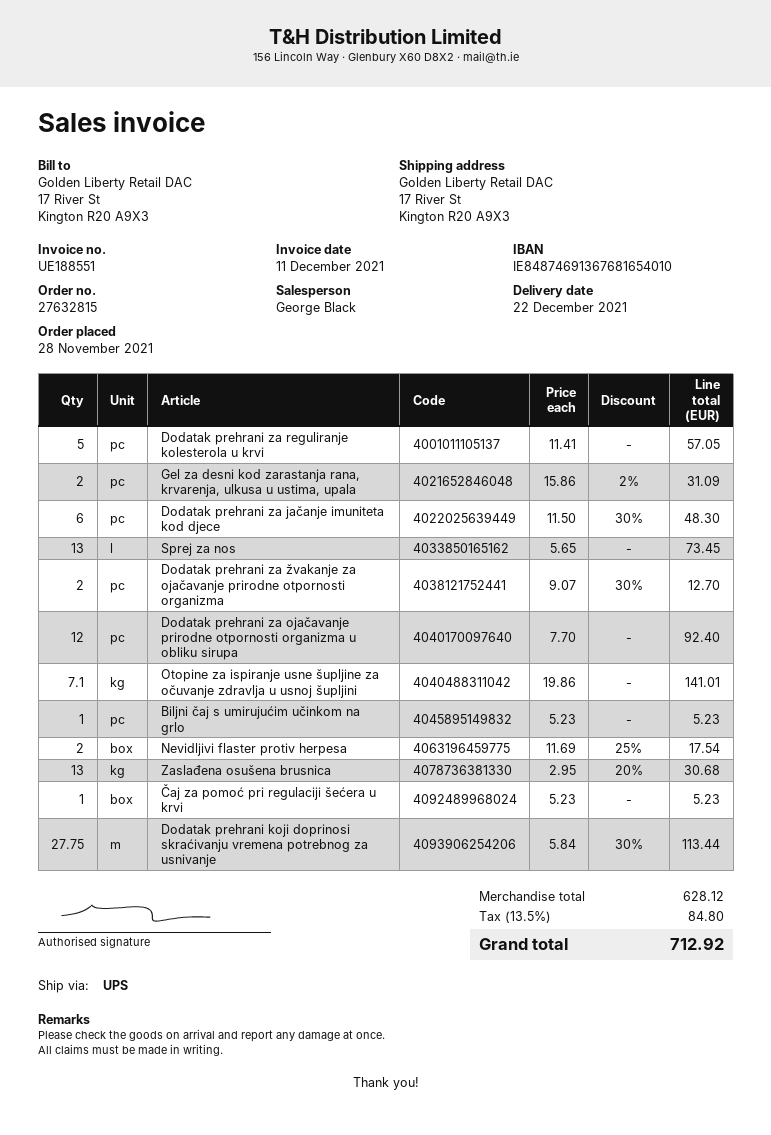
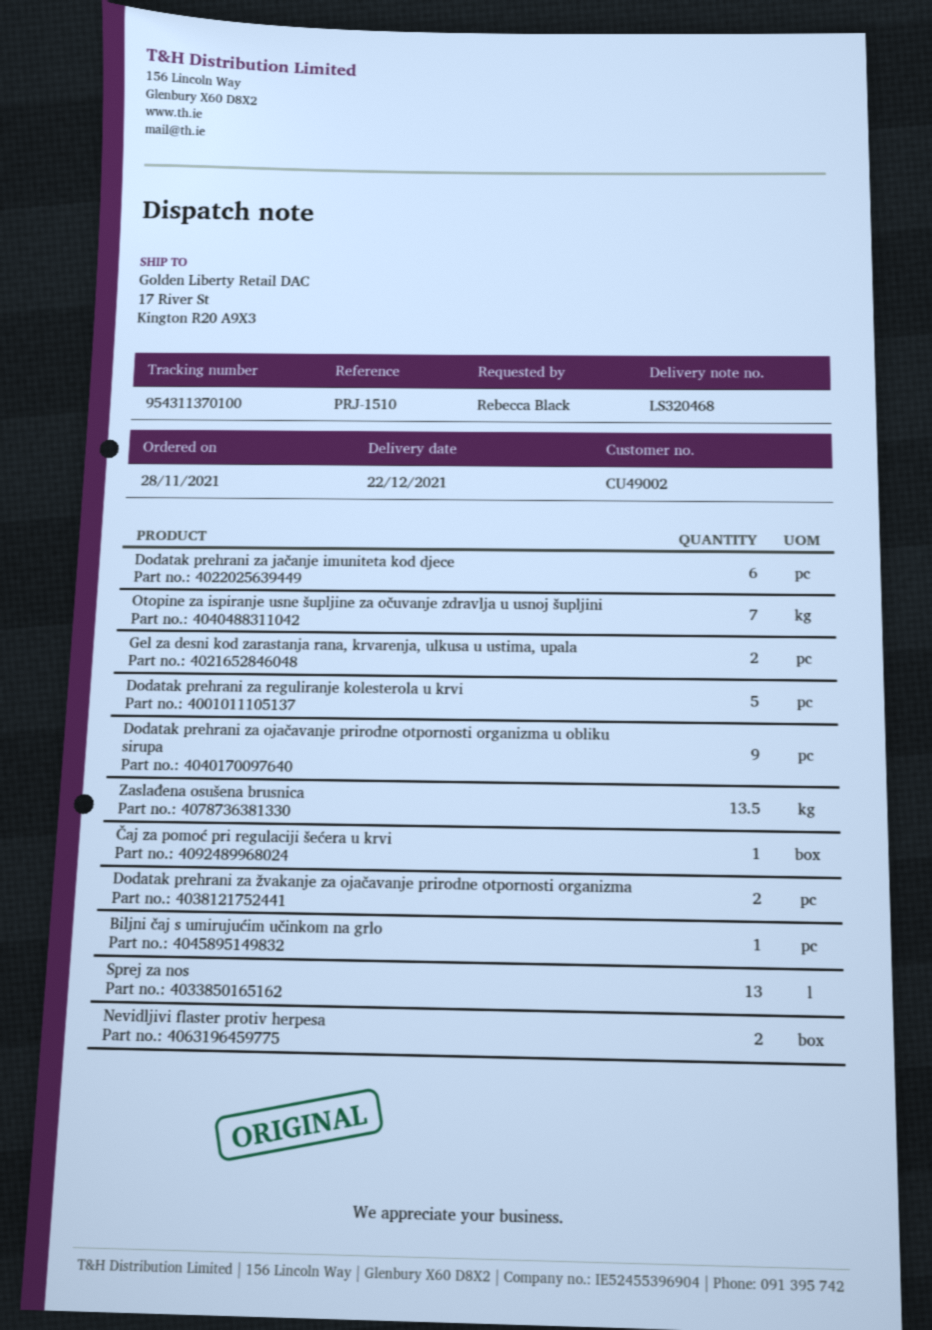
Dodatak prehrani za ojačavanje prirodne otpornosti organizma u obliku sirupa: 12 -> 9
Otopine za ispiranje usne šupljine za očuvanje zdravlja u usnoj šupljini: 7.1 -> 7
Zaslađena osušena brusnica: 13 -> 13.5
Dodatak prehrani koji doprinosi skraćivanju vremena potrebnog za usnivanje: 27.75 -> none

